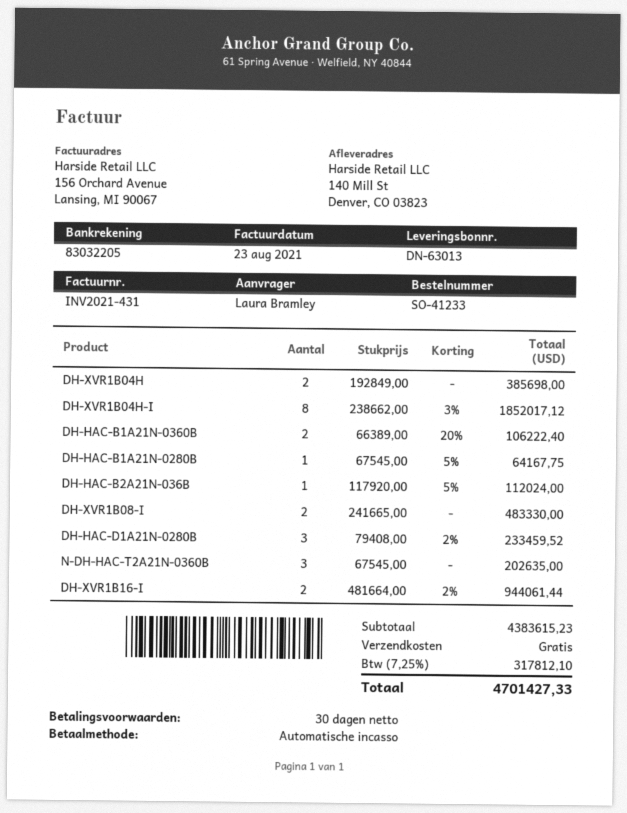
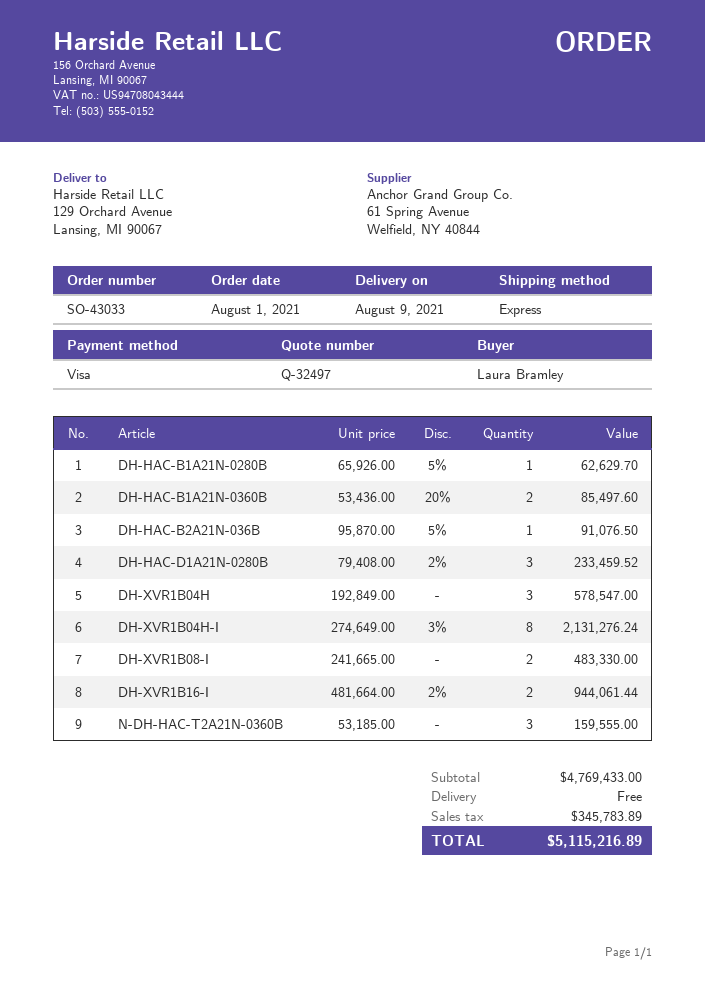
order number: SO-41233 -> SO-43033
payment method: direct debit -> Visa
ship to: 140 Mill St, Denver, CO 03823 -> 129 Orchard Avenue, Lansing, MI 90067
DH-XVR1B04H: 2 x 192849.00 = 385698.00 -> 3 x 192849.00 = 578547.00
DH-XVR1B04H-I: 8 x 238662.00 - 3% = 1852017.12 -> 8 x 274649.00 - 3% = 2131276.24
DH-HAC-B1A21N-0360B: 2 x 66389.00 - 20% = 106222.40 -> 2 x 53436.00 - 20% = 85497.60
DH-HAC-B1A21N-0280B: 1 x 67545.00 - 5% = 64167.75 -> 1 x 65926.00 - 5% = 62629.70
DH-HAC-B2A21N-036B: 1 x 117920.00 - 5% = 112024.00 -> 1 x 95870.00 - 5% = 91076.50
N-DH-HAC-T2A21N-0360B: 3 x 67545.00 = 202635.00 -> 3 x 53185.00 = 159555.00
subtotal: 4383615.23 -> 4769433.00
tax: 317812.10 -> 345783.89
total: 4701427.33 -> 5115216.89

